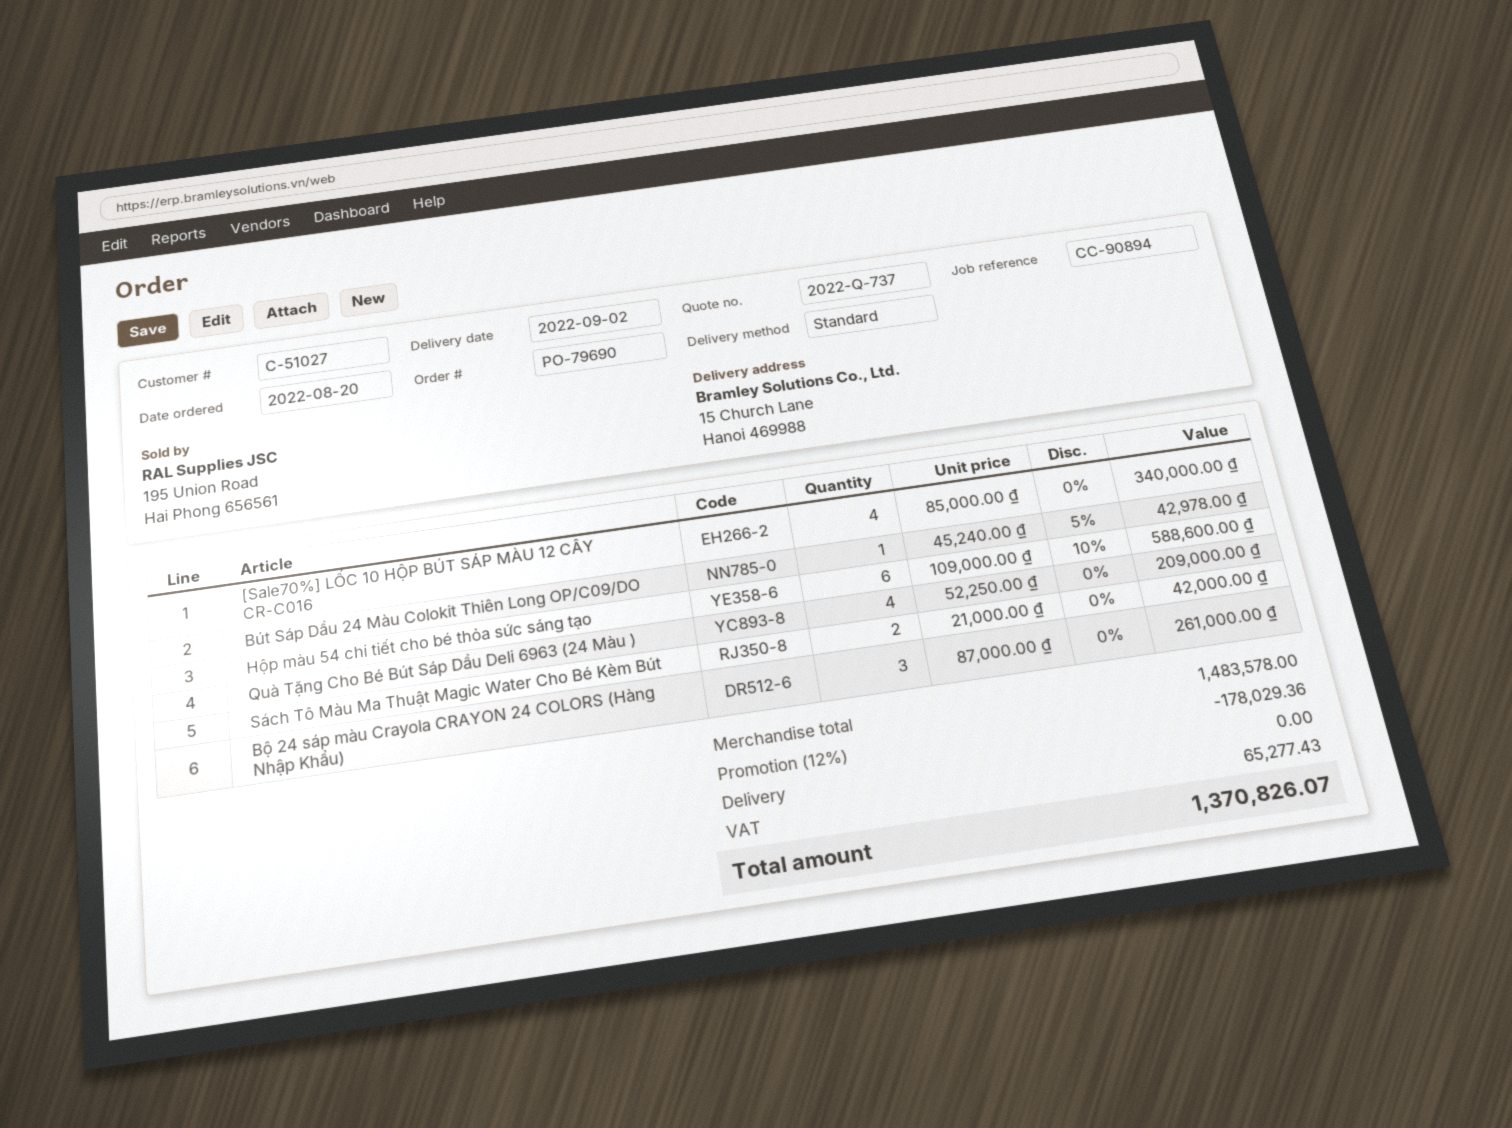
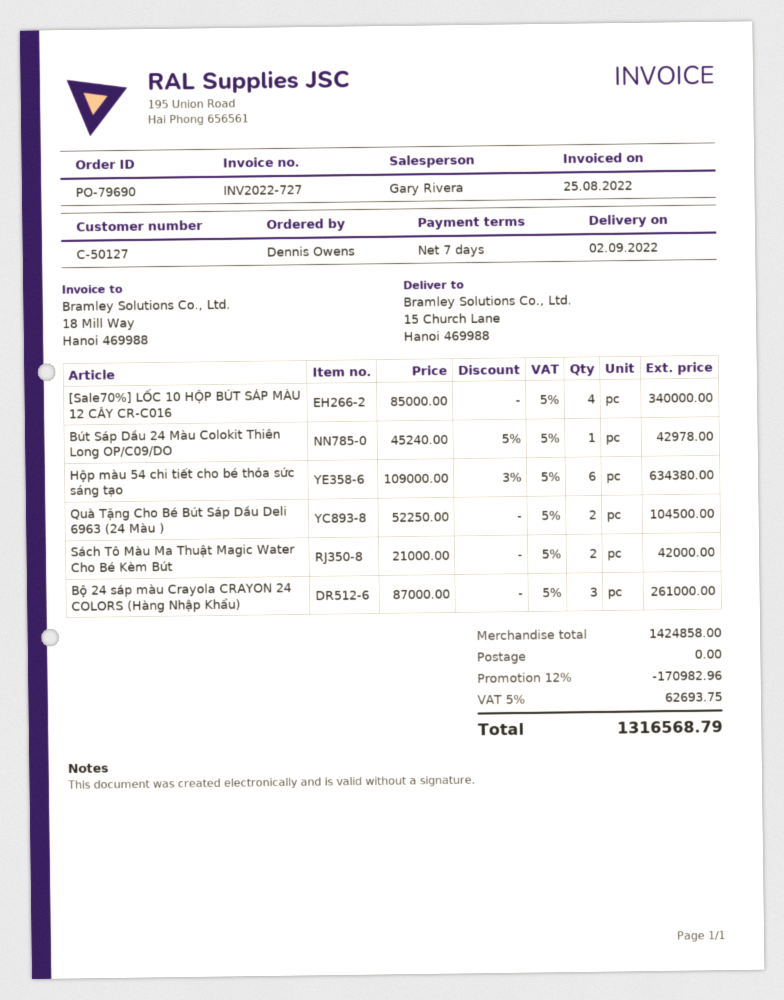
customer number: C-51027 -> C-50127
Hộp màu 54 chi tiết cho bé thỏa sức sáng tạo: 6 x 109000.00 - 10% = 588600.00 -> 6 x 109000.00 - 3% = 634380.00
Quà Tặng Cho Bé Bút Sáp Dầu Deli 6963 (24 Màu ): 4 x 52250.00 = 209000.00 -> 2 x 52250.00 = 104500.00
subtotal: 1483578.00 -> 1424858.00
discount: 12% = 178029.36 -> 12% = 170982.96
tax: 65277.43 -> 62693.75
total: 1370826.07 -> 1316568.79

